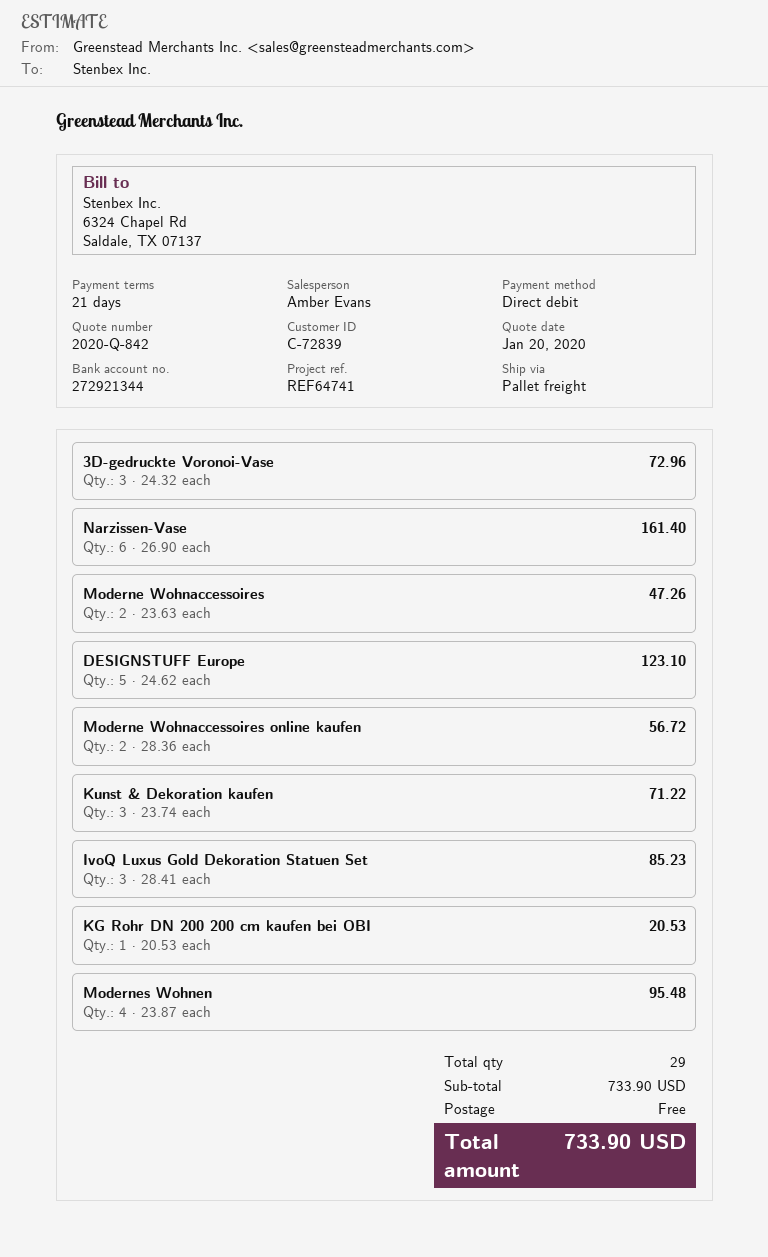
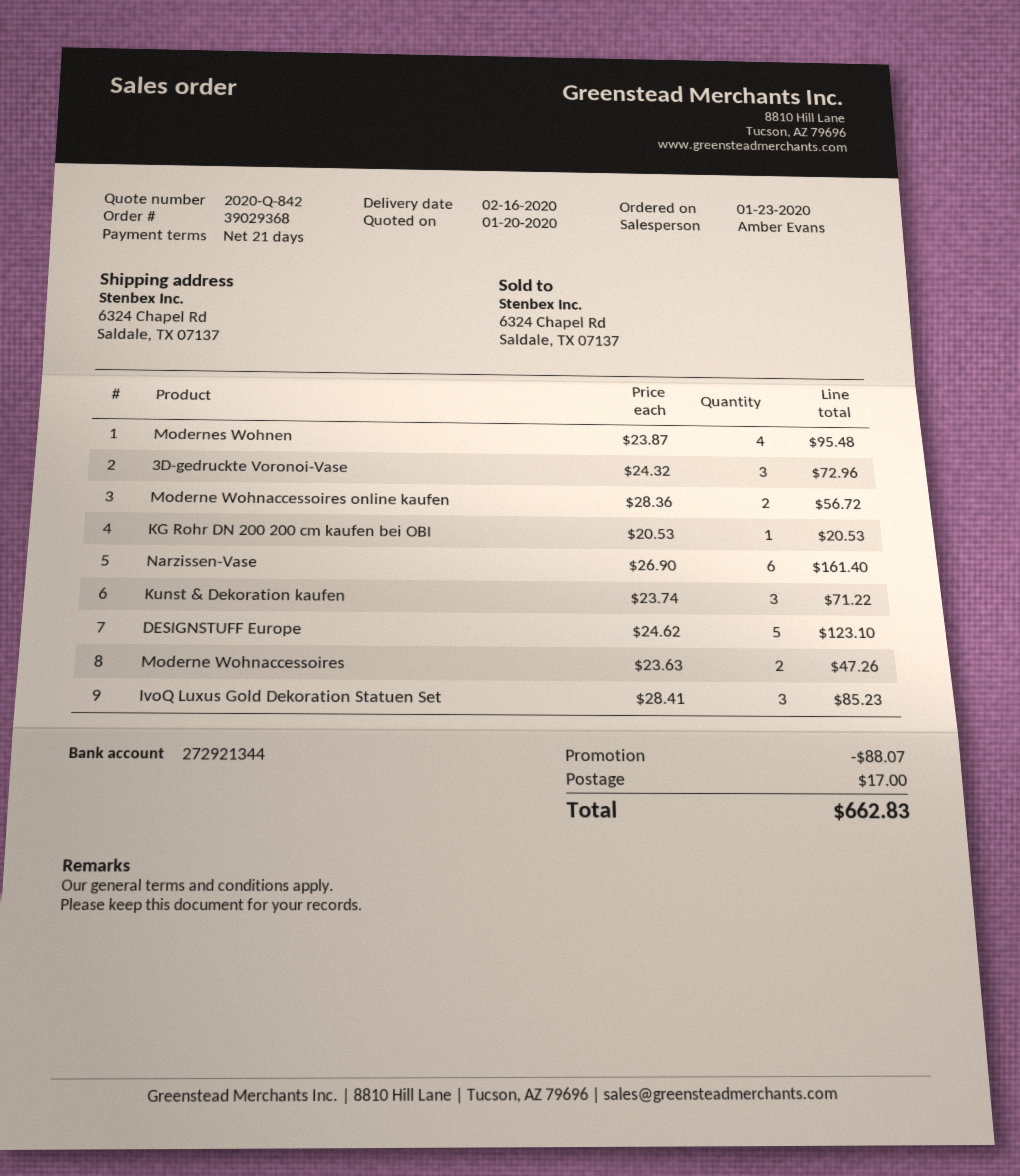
discount: none -> 88.07
shipping: 0.00 -> 17.00
total: 733.90 -> 662.83

